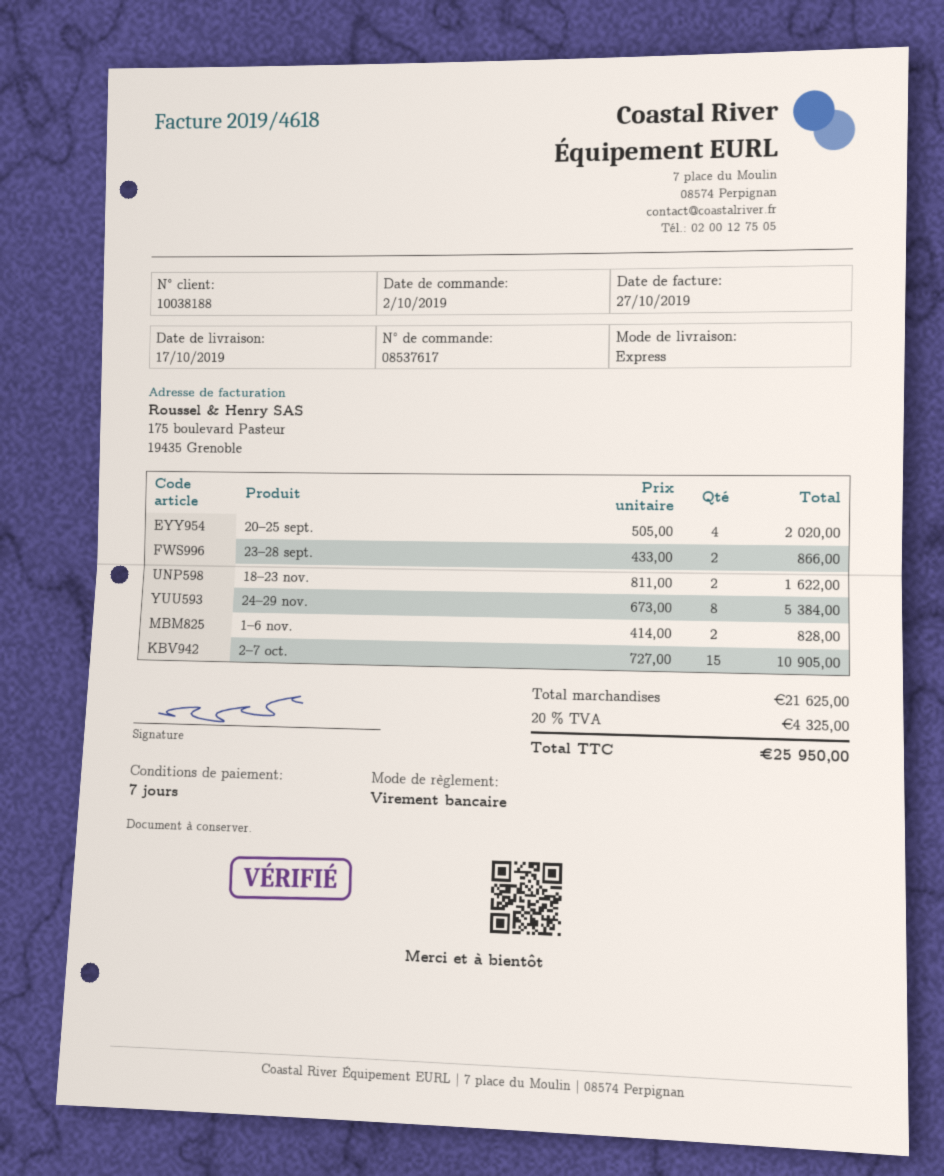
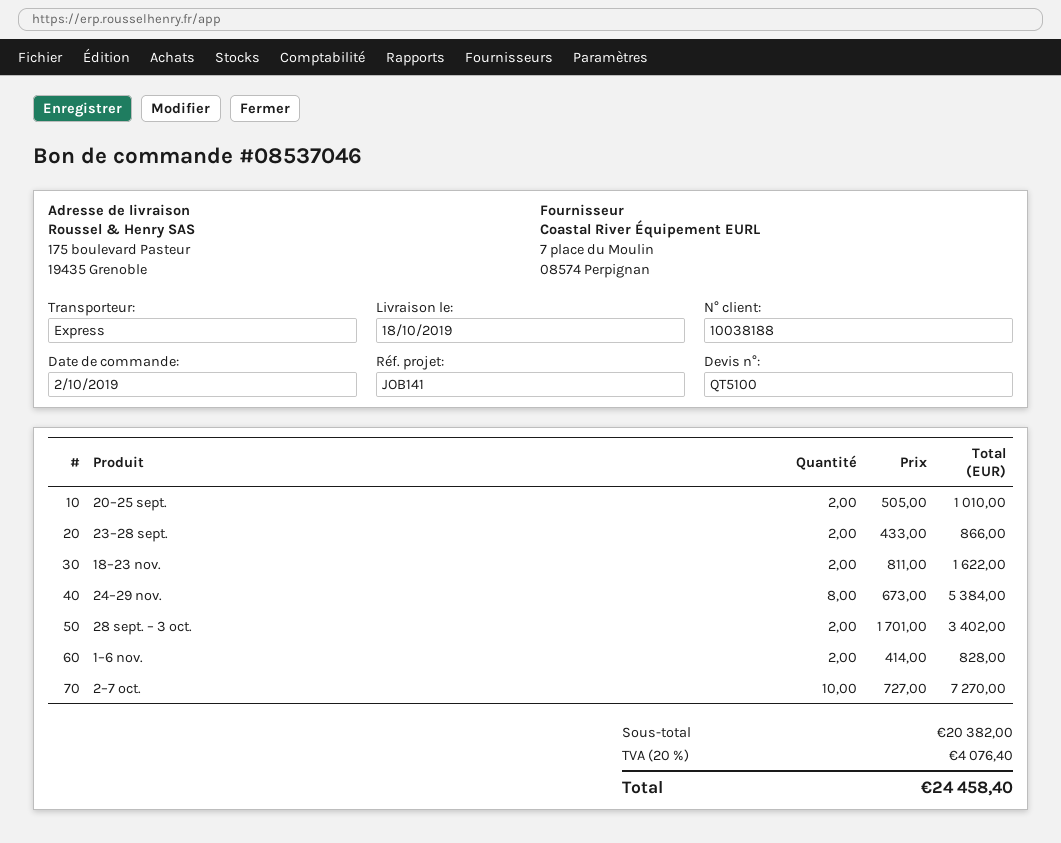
order number: 08537617 -> 08537046
delivery date: 2019-10-17 -> 2019-10-18
20–25 sept.: 4 x 505.00 = 2020.00 -> 2 x 505.00 = 1010.00
2–7 oct.: 15 x 727.00 = 10905.00 -> 10 x 727.00 = 7270.00
28 sept. – 3 oct.: none -> 2 x 1701.00 = 3402.00
subtotal: 21625.00 -> 20382.00
tax: 20% = 4325.00 -> 20% = 4076.40
total: 25950.00 -> 24458.40

